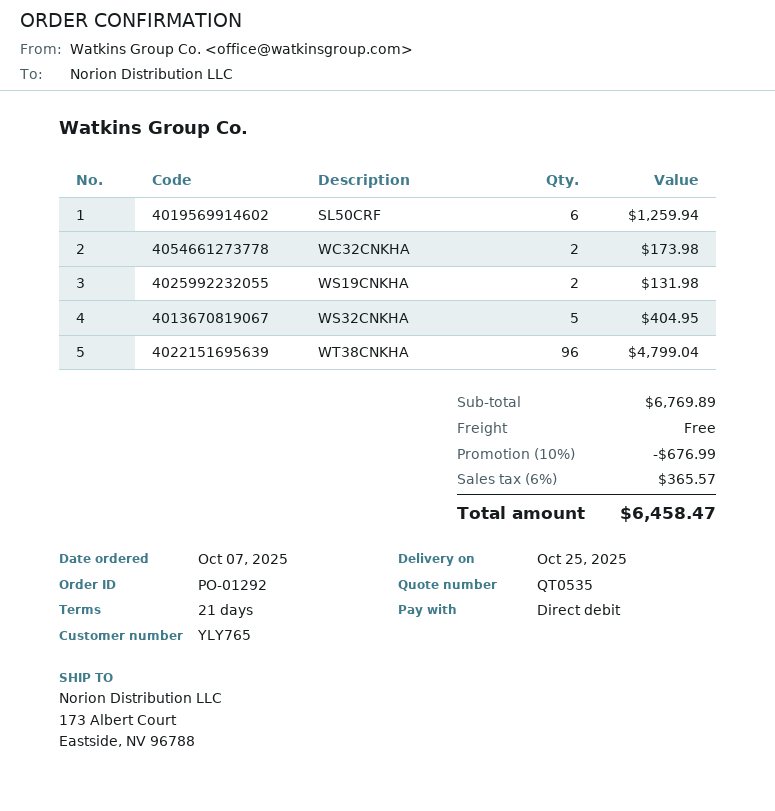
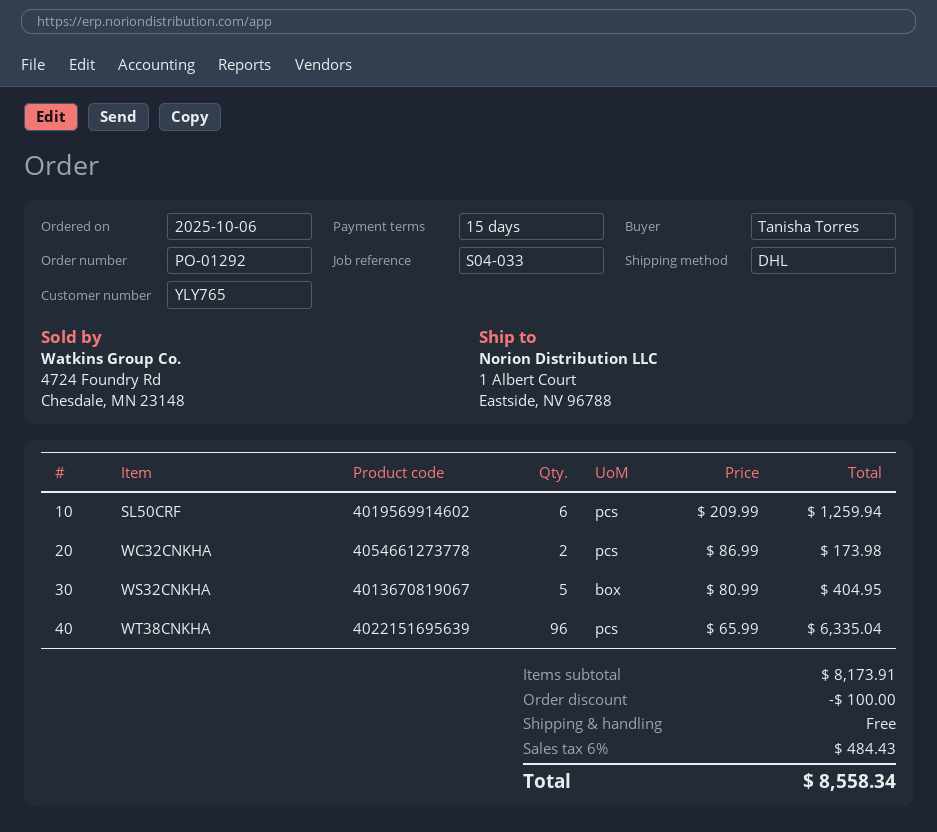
order date: 2025-10-07 -> 2025-10-06
payment terms: 21 days -> 15 days
ship to: 173 Albert Court, Eastside, NV 96788 -> 1 Albert Court, Eastside, NV 96788
WS19CNKHA: 2 for 131.98 -> none
WT38CNKHA: 96 for 4799.04 -> 96 for 6335.04
subtotal: 6769.89 -> 8173.91
discount: 676.99 -> 100.00
tax: 6% = 365.57 -> 6% = 484.43
total: 6458.47 -> 8558.34

